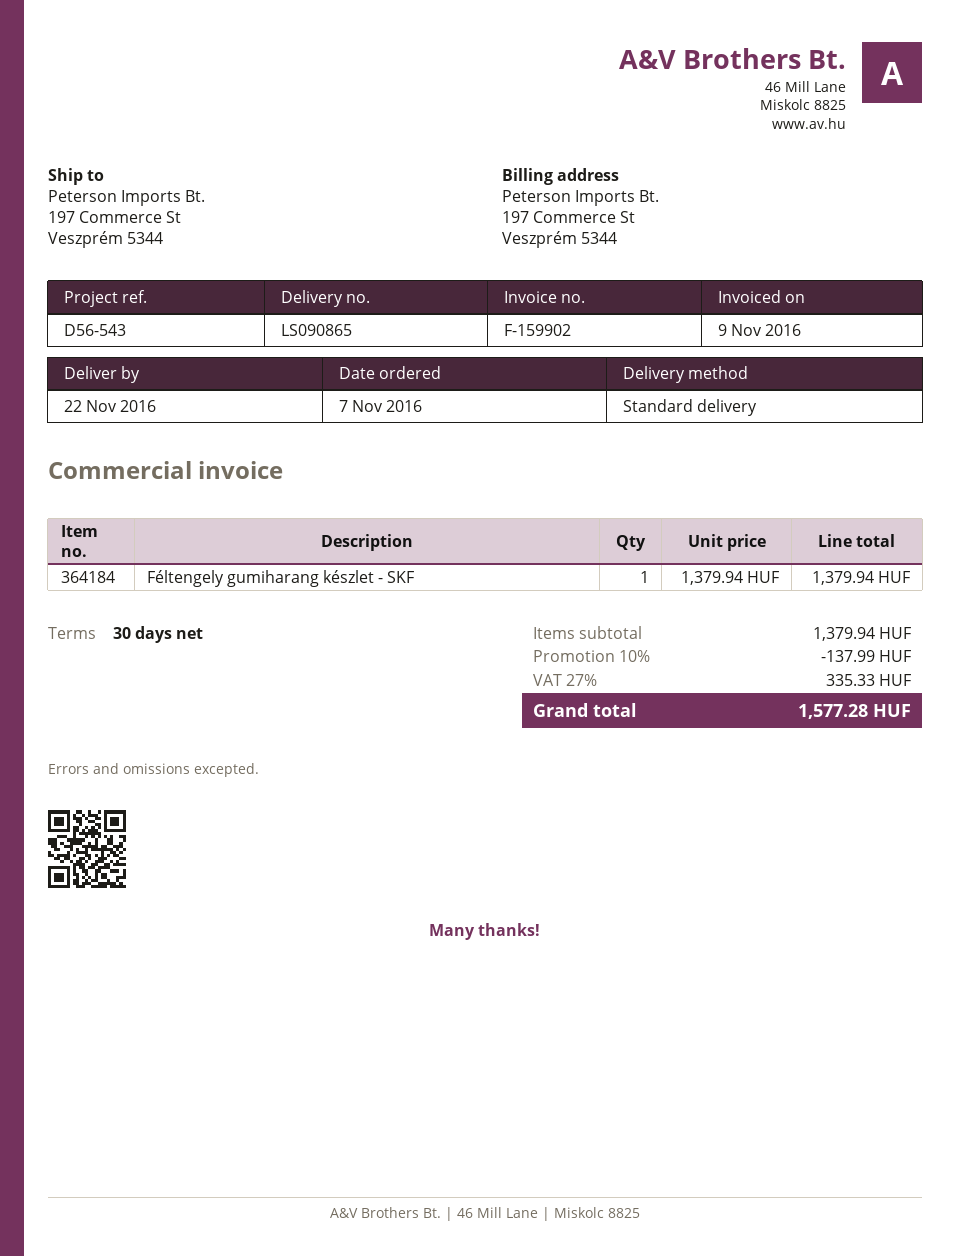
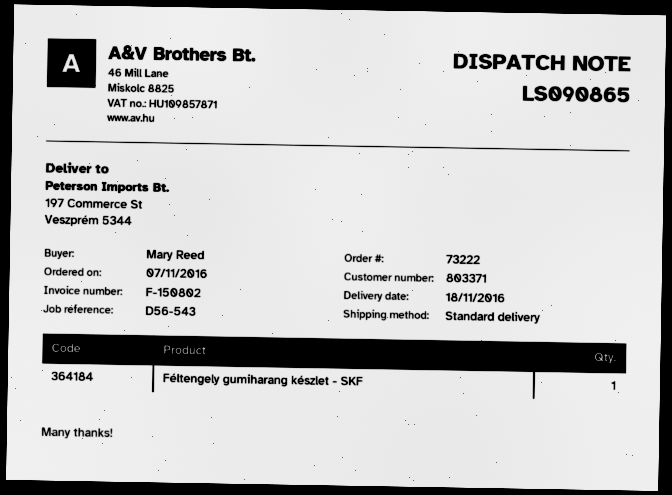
delivery date: 2016-11-22 -> 2016-11-18
invoice number: F-159902 -> F-150802

